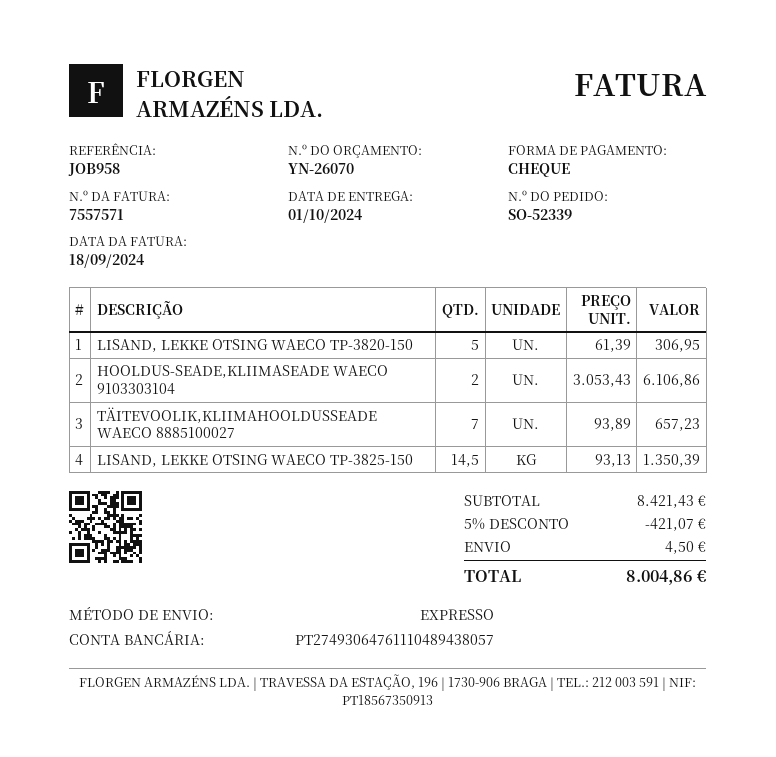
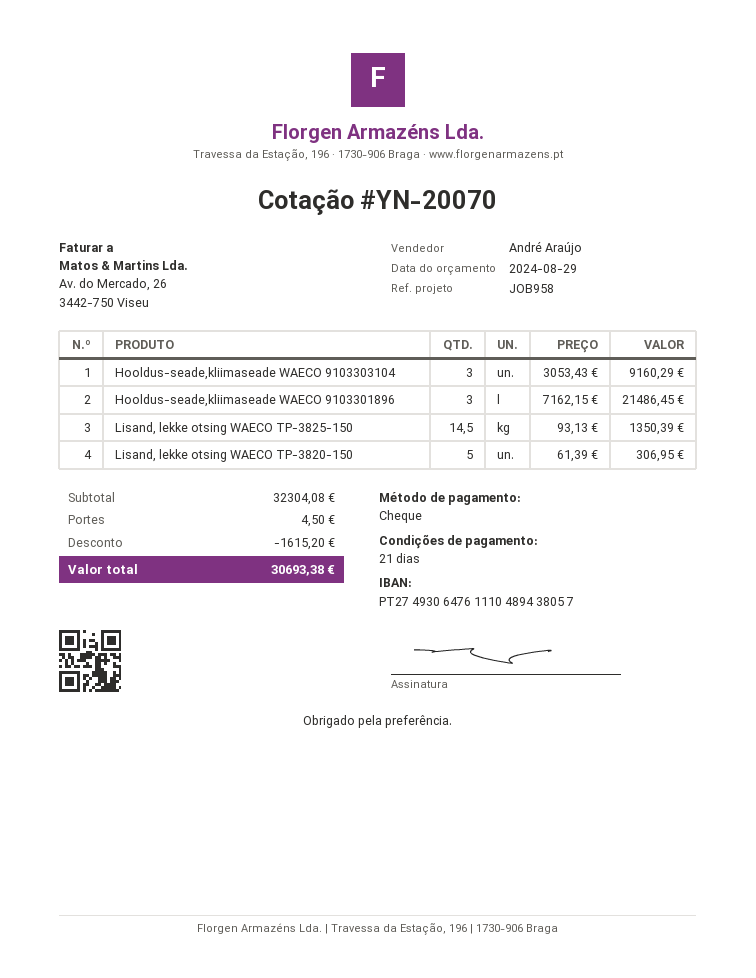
quote number: YN-26070 -> YN-20070
HOOLDUS-SEADE,KLIIMASEADE WAECO 9103303104: 2 x 3053.43 = 6106.86 -> 3 x 3053.43 = 9160.29
TÄITEVOOLIK,KLIIMAHOOLDUSSEADE WAECO 8885100027: 7 x 93.89 = 657.23 -> none
Hooldus-seade,kliimaseade WAECO 9103301896: none -> 3 x 7162.15 = 21486.45
subtotal: 8421.43 -> 32304.08
discount: 421.07 -> 1615.20
total: 8004.86 -> 30693.38

